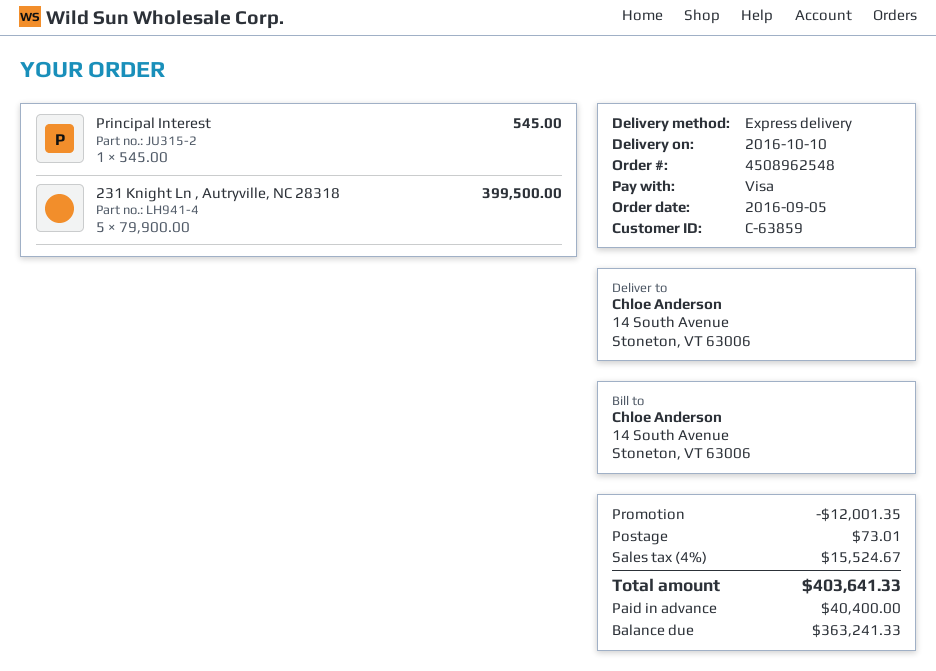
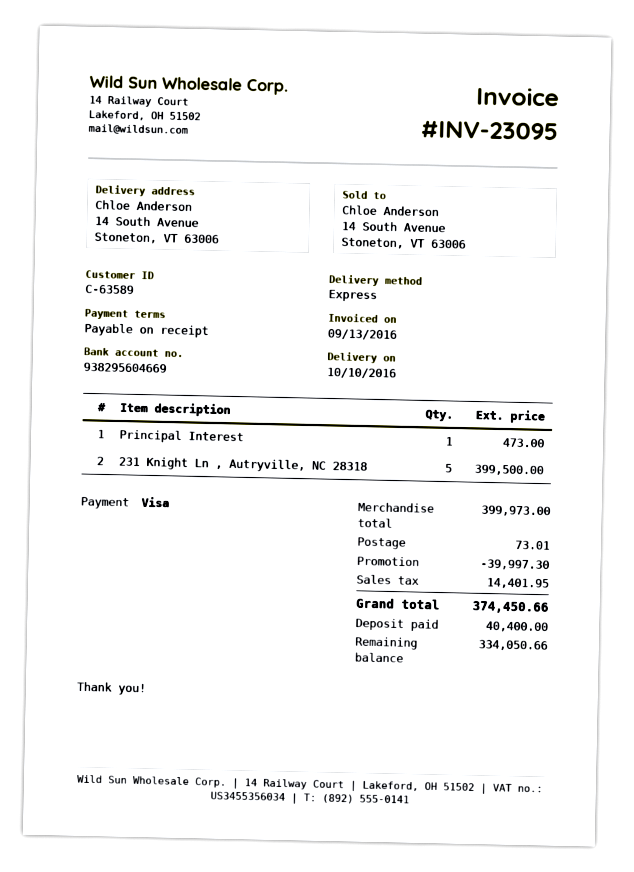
customer number: C-63859 -> C-63589
Principal Interest: 1 for 545.00 -> 1 for 473.00
discount: 12001.35 -> 39997.30
tax: 15524.67 -> 14401.95
total: 403641.33 -> 374450.66
balance: 363241.33 -> 334050.66

